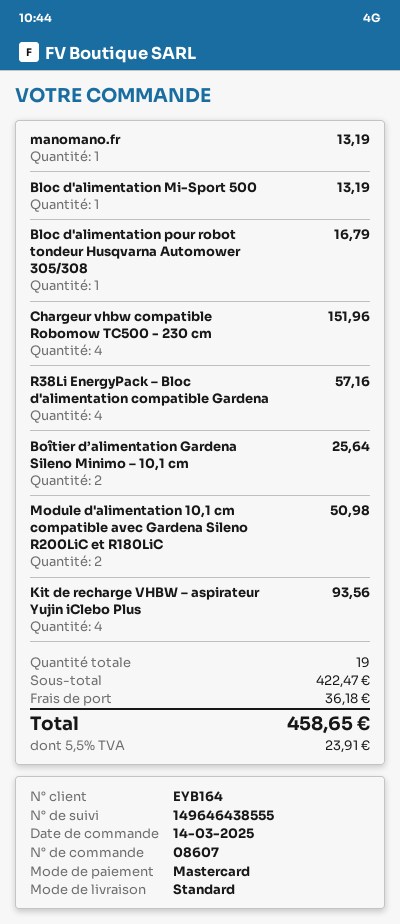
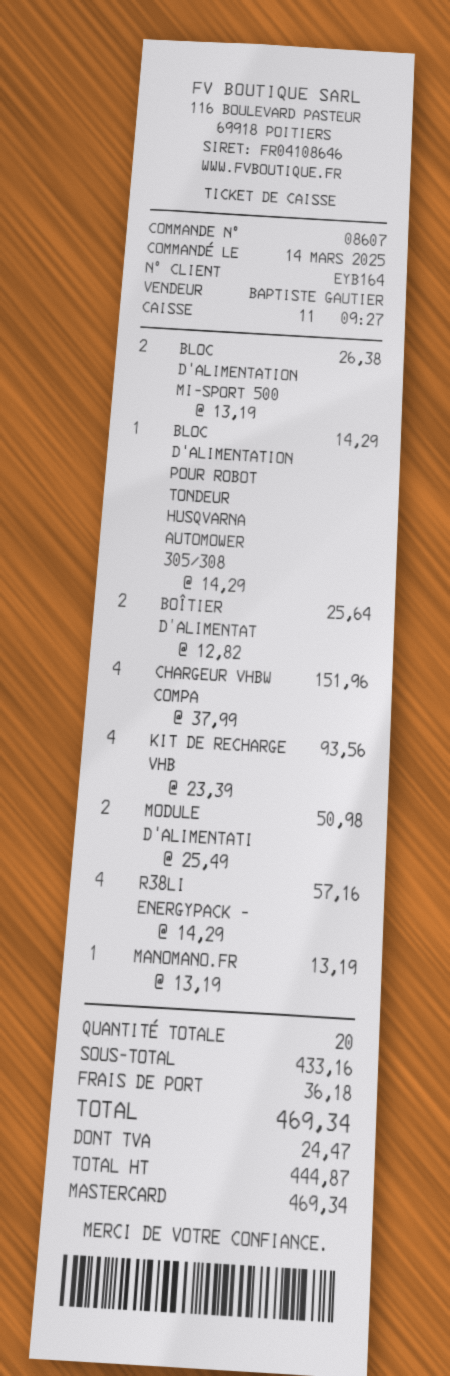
Bloc d'alimentation Mi-Sport 500: 1 for 13.19 -> 2 for 26.38
Bloc d'alimentation pour robot tondeur Husqvarna Automower 305/308: 1 for 16.79 -> 1 for 14.29
total quantity: 19 -> 20
subtotal: 422.47 -> 433.16
tax: 23.91 -> 24.47
total: 458.65 -> 469.34

